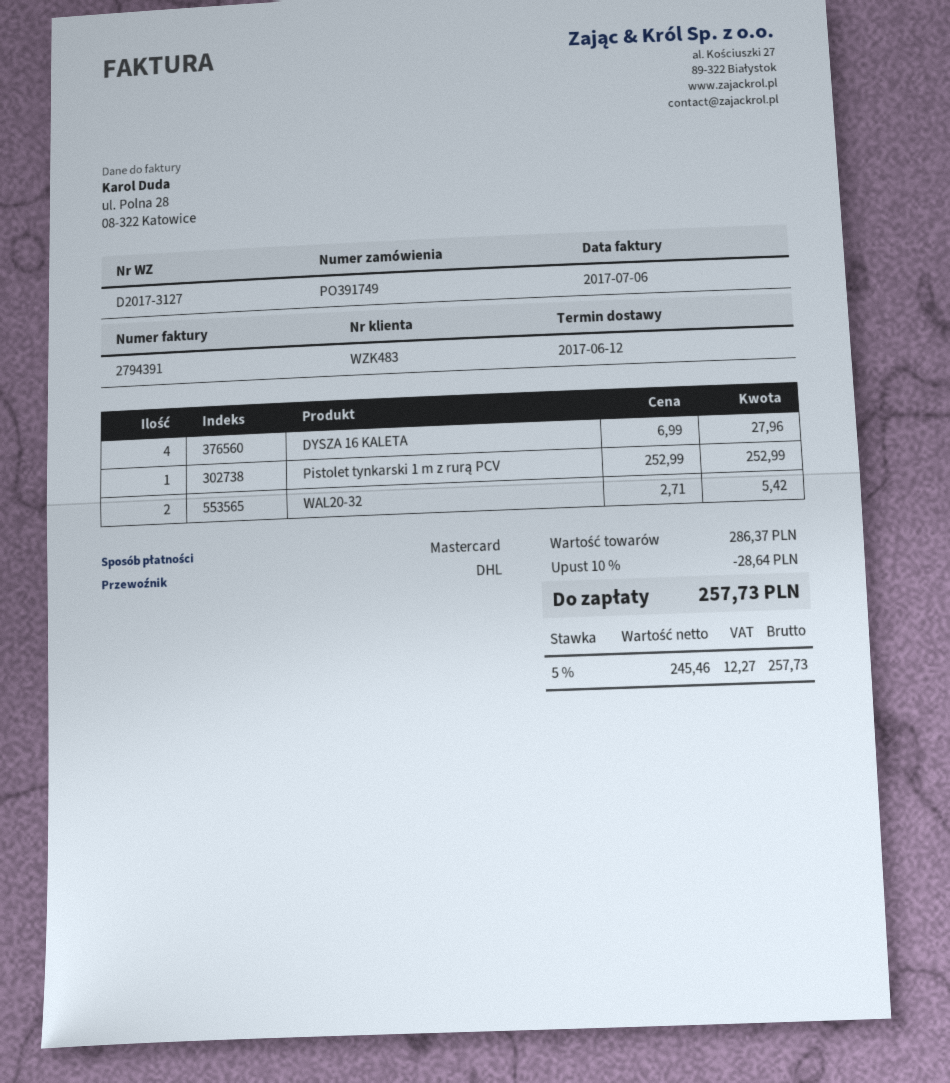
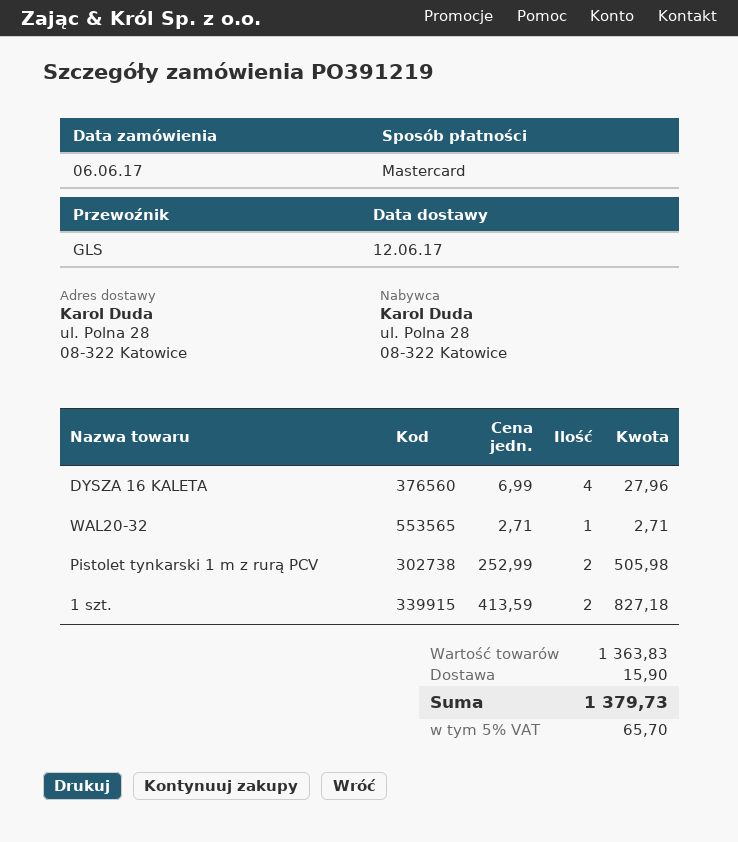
order number: PO391749 -> PO391219
shipping method: DHL -> GLS
Pistolet tynkarski 1 m z rurą PCV: 1 x 252.99 = 252.99 -> 2 x 252.99 = 505.98
WAL20-32: 2 x 2.71 = 5.42 -> 1 x 2.71 = 2.71
1 szt.: none -> 2 x 413.59 = 827.18
subtotal: 286.37 -> 1363.83
discount: 10% = 28.64 -> none
shipping: none -> 15.90
tax: 5% = 12.27 -> 5% = 65.70
total: 257.73 -> 1379.73

